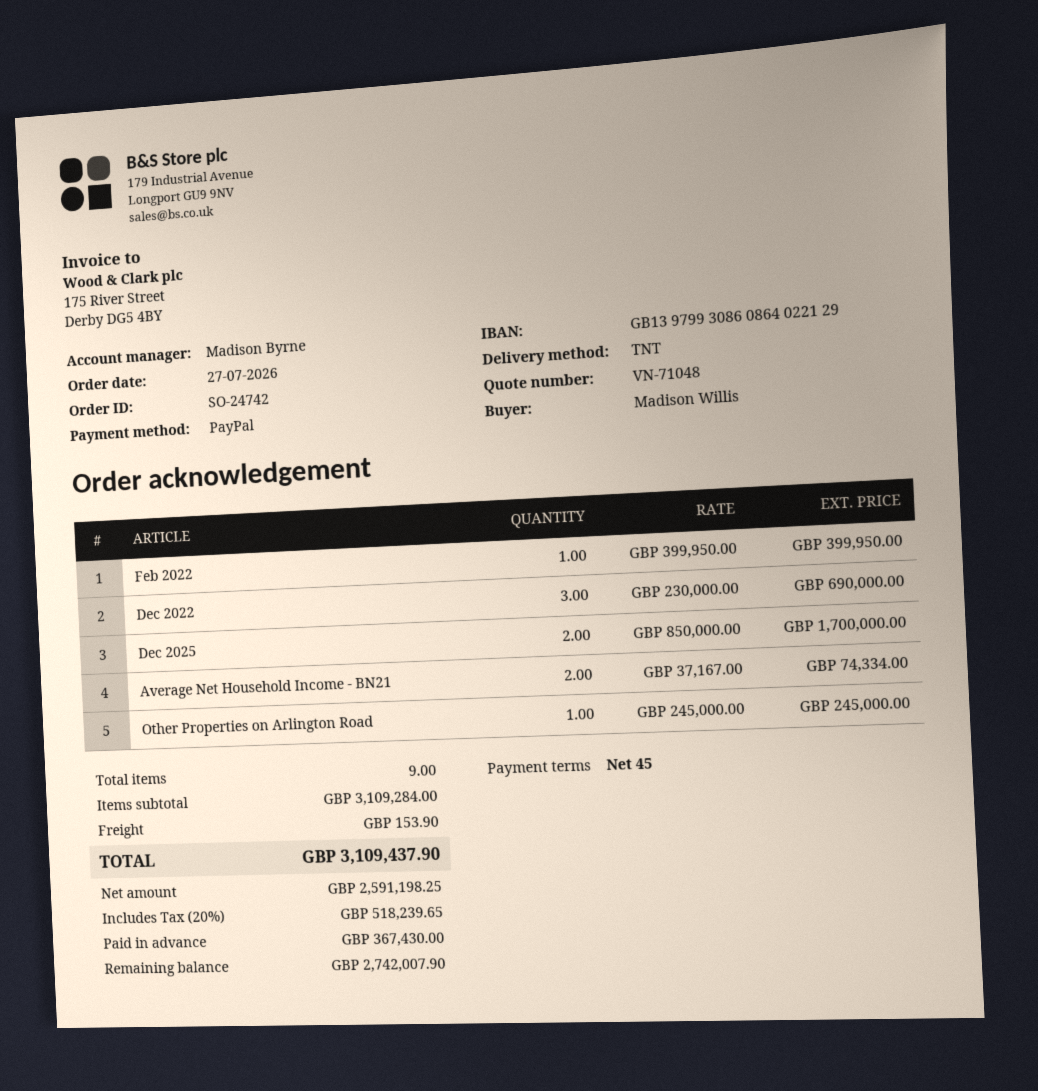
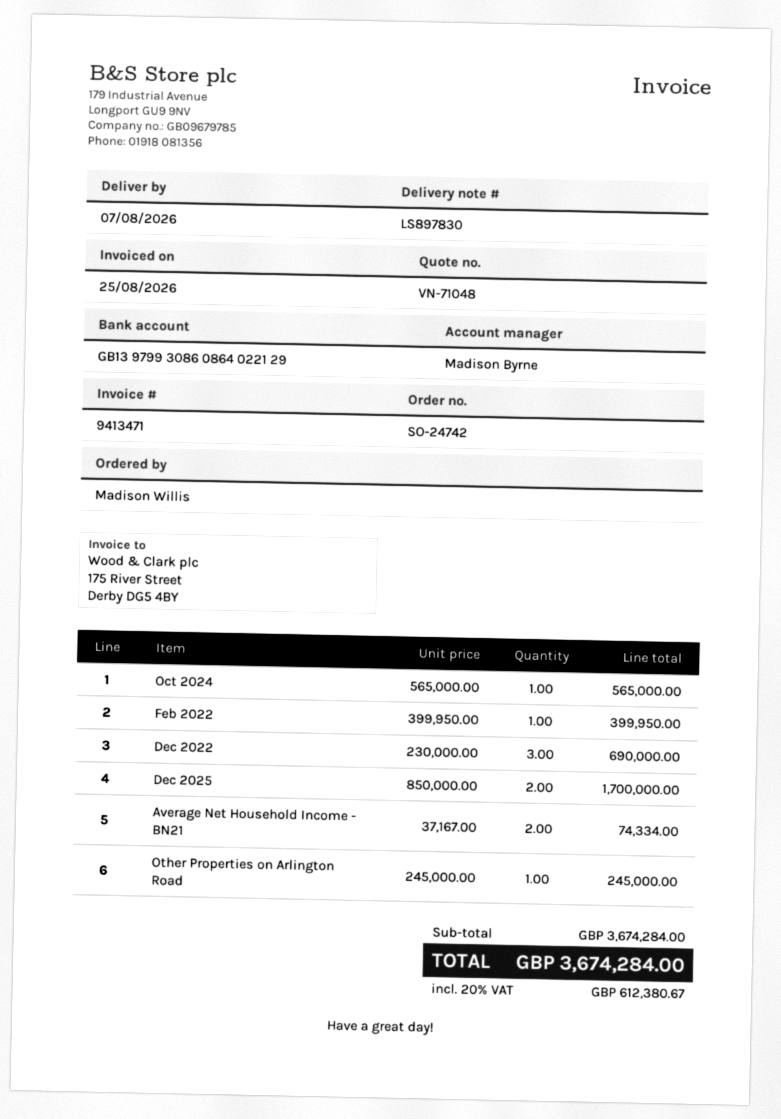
Oct 2024: none -> 1 x 565000.00 = 565000.00
subtotal: 3109284.00 -> 3674284.00
shipping: 153.90 -> none
tax: 20% = 518239.65 -> 20% = 612380.67
total: 3109437.90 -> 3674284.00

